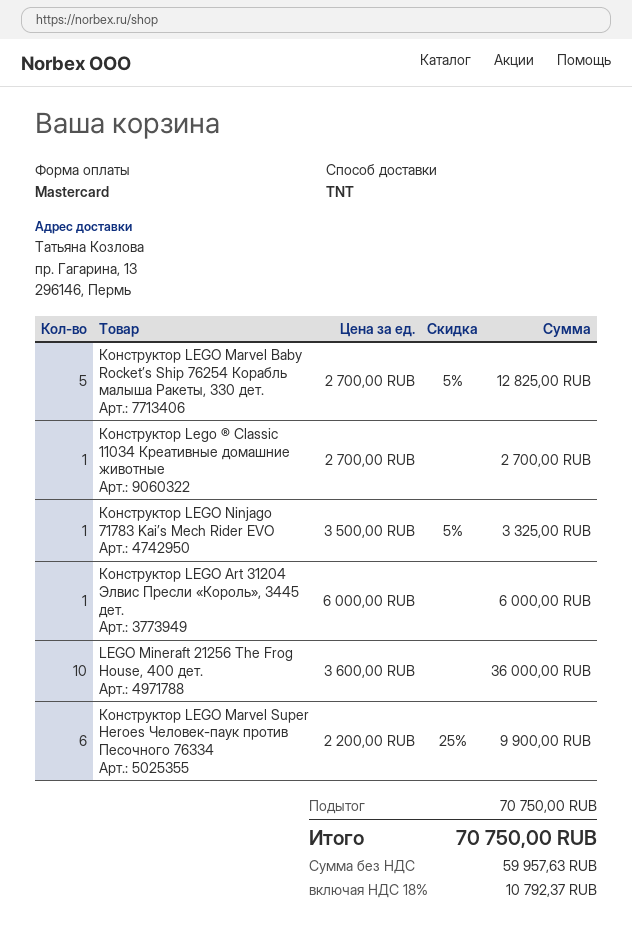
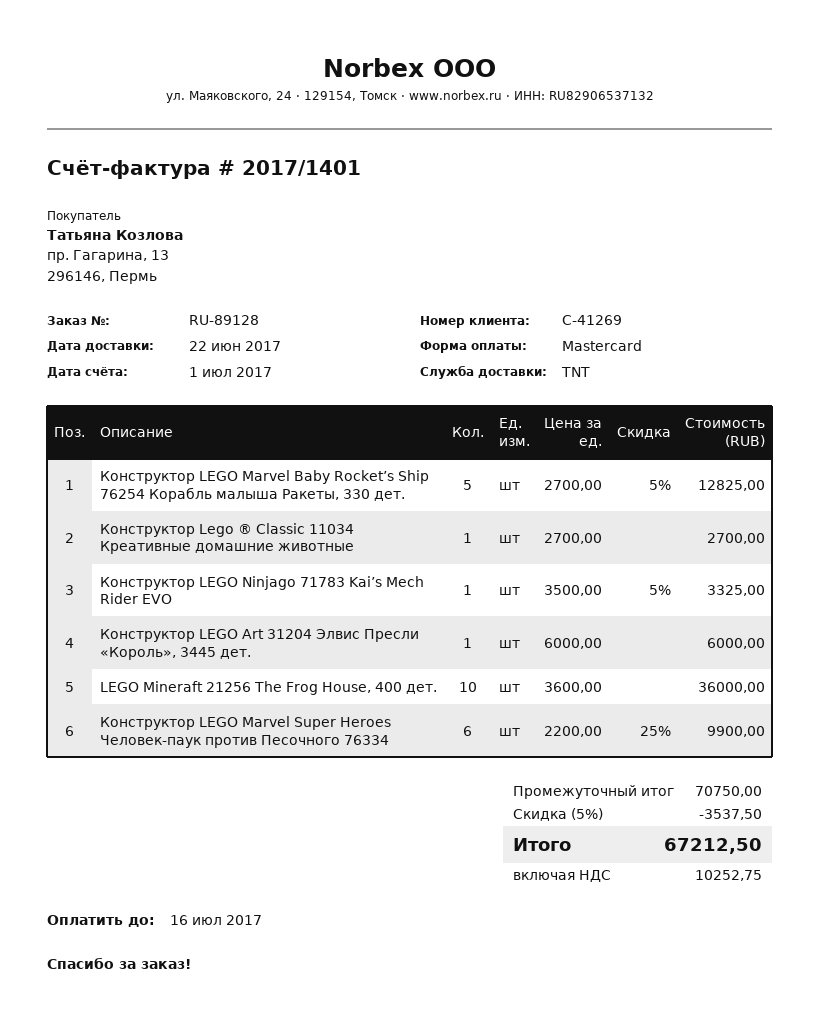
discount: none -> 5% = 3537.50
tax: 10792.37 -> 10252.75
total: 70750.00 -> 67212.50

